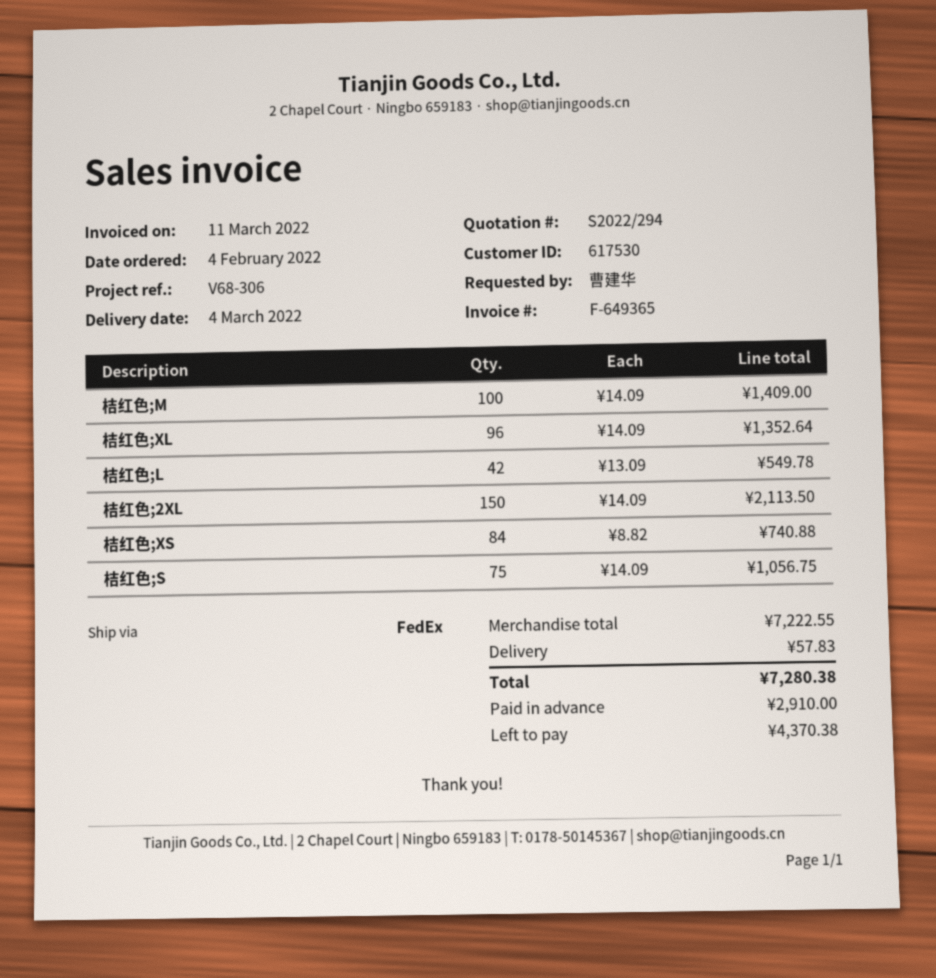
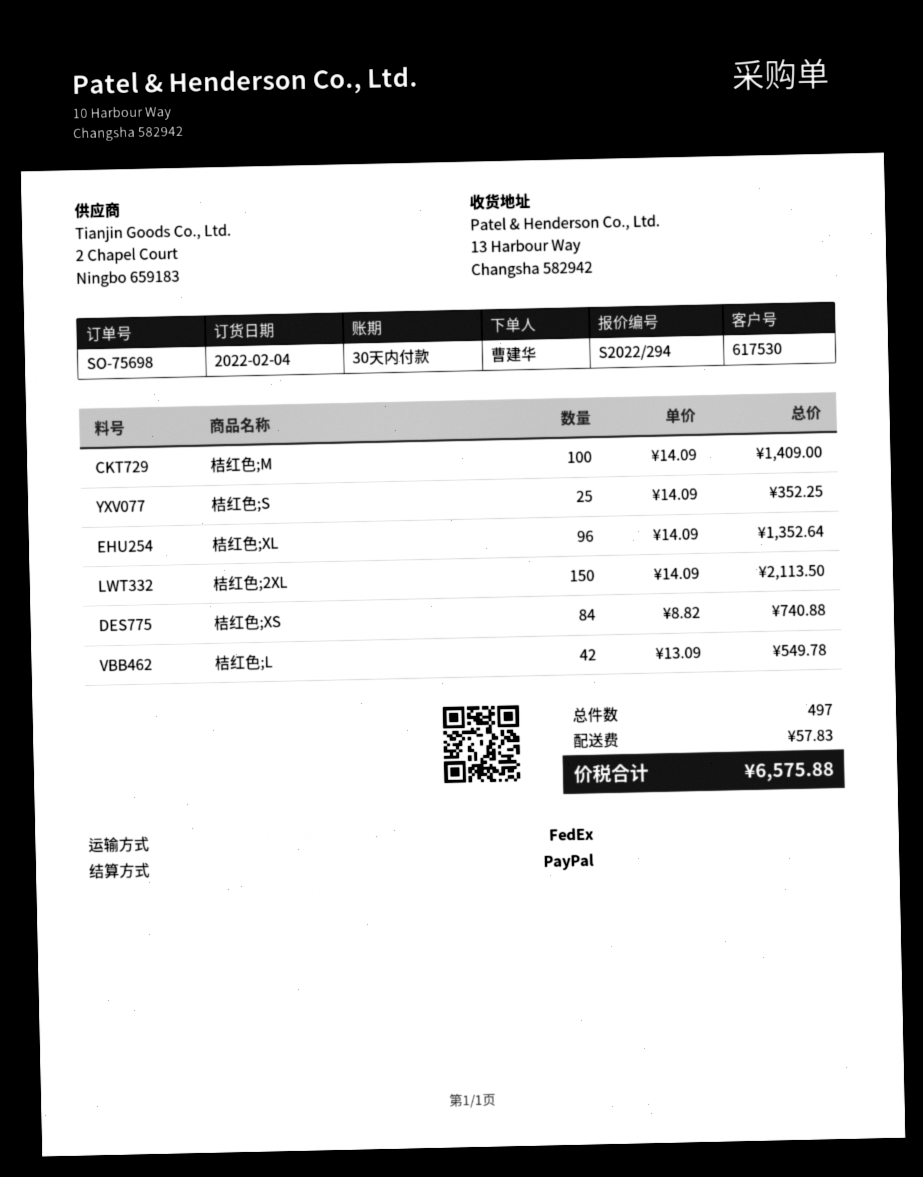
桔红色;S: 75 x 14.09 = 1056.75 -> 25 x 14.09 = 352.25
total: 7280.38 -> 6575.88

